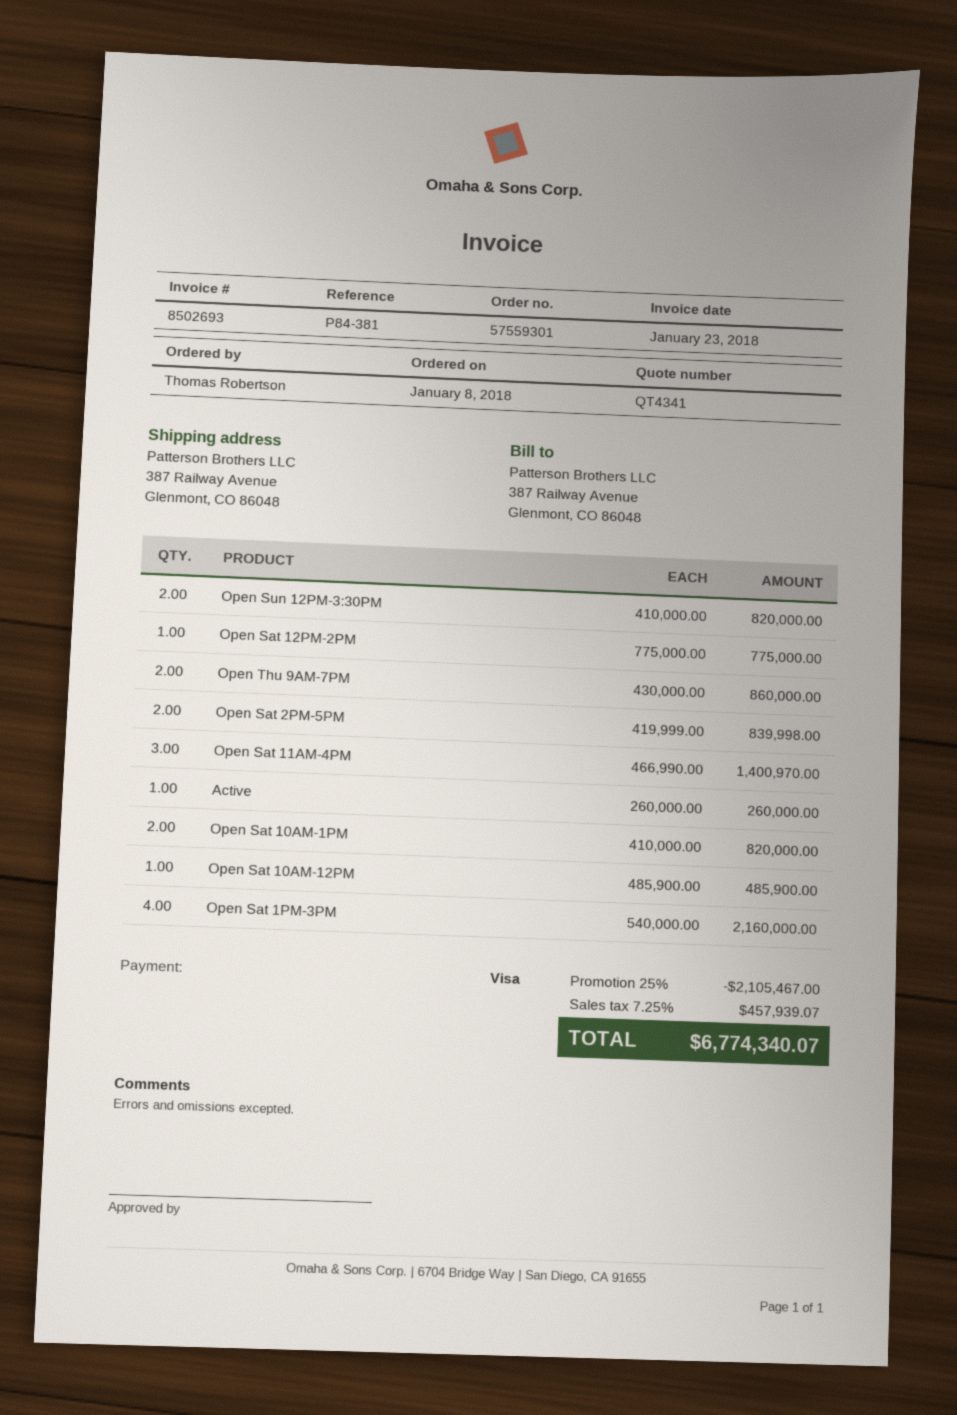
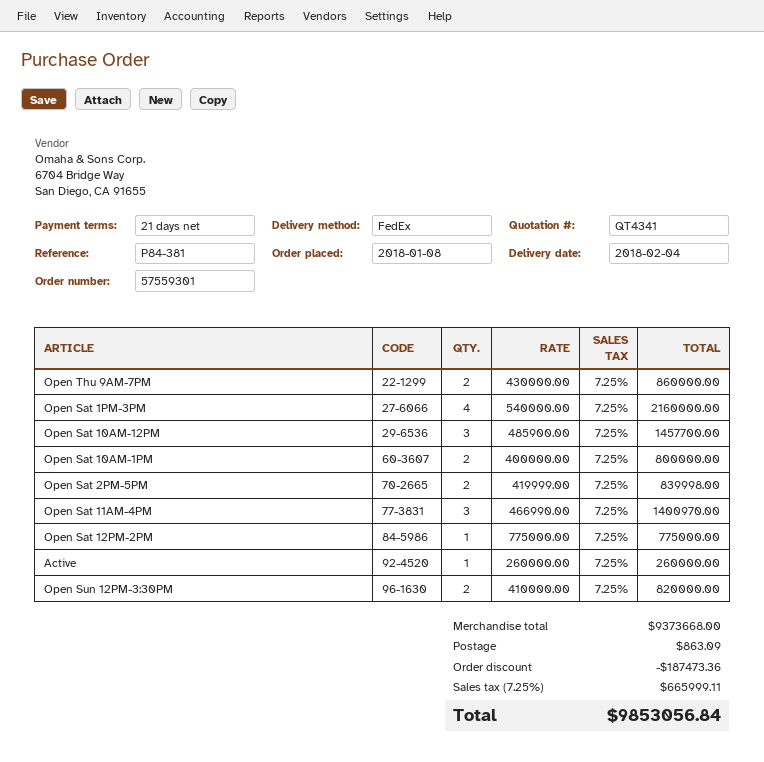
Open Sat 10AM-1PM: 2 x 410000.00 = 820000.00 -> 2 x 400000.00 = 800000.00
Open Sat 10AM-12PM: 1 x 485900.00 = 485900.00 -> 3 x 485900.00 = 1457700.00
discount: 2105467.00 -> 187473.36
shipping: none -> 863.09
tax: 7.25% = 457939.07 -> 7.25% = 665999.11
total: 6774340.07 -> 9853056.84

